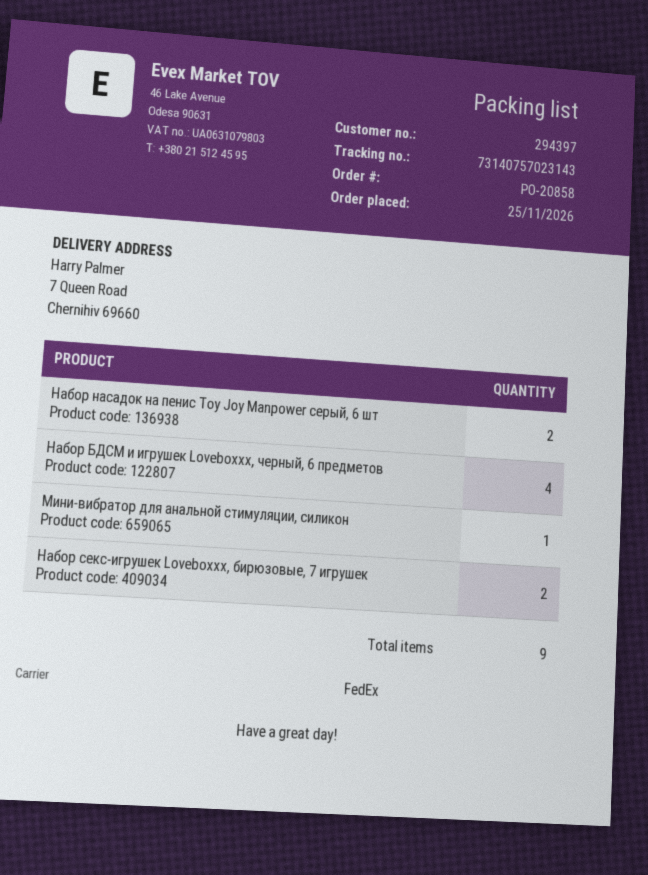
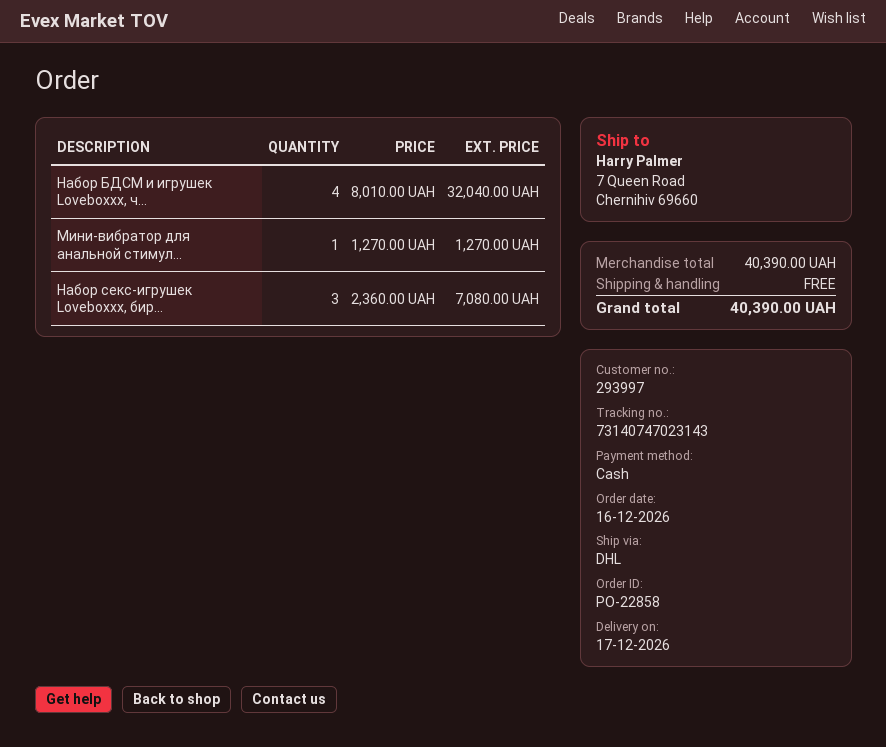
order number: PO-20858 -> PO-22858
order date: 2026-11-25 -> 2026-12-16
customer number: 294397 -> 293997
shipping method: FedEx -> DHL
tracking number: 73140757023143 -> 73140747023143
Набор насадок на пенис Toy Joy Manpower серый, 6 шт: 2 -> none
Набор секс-игрушек Loveboxxx, бирюзовые, 7 игрушек: 2 -> 3

